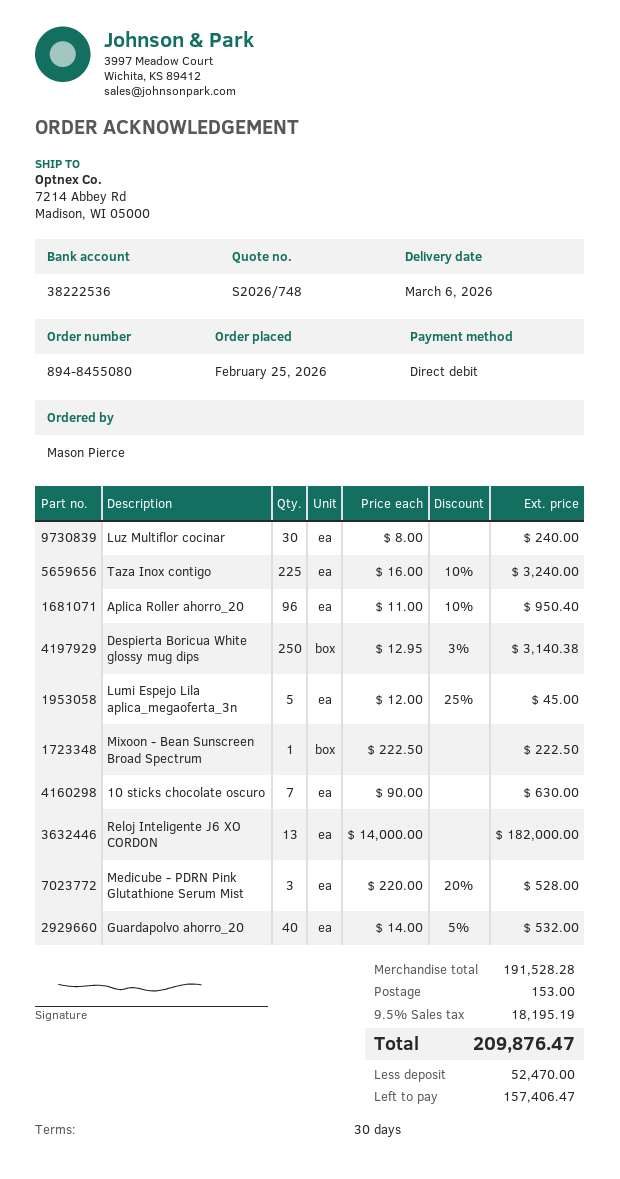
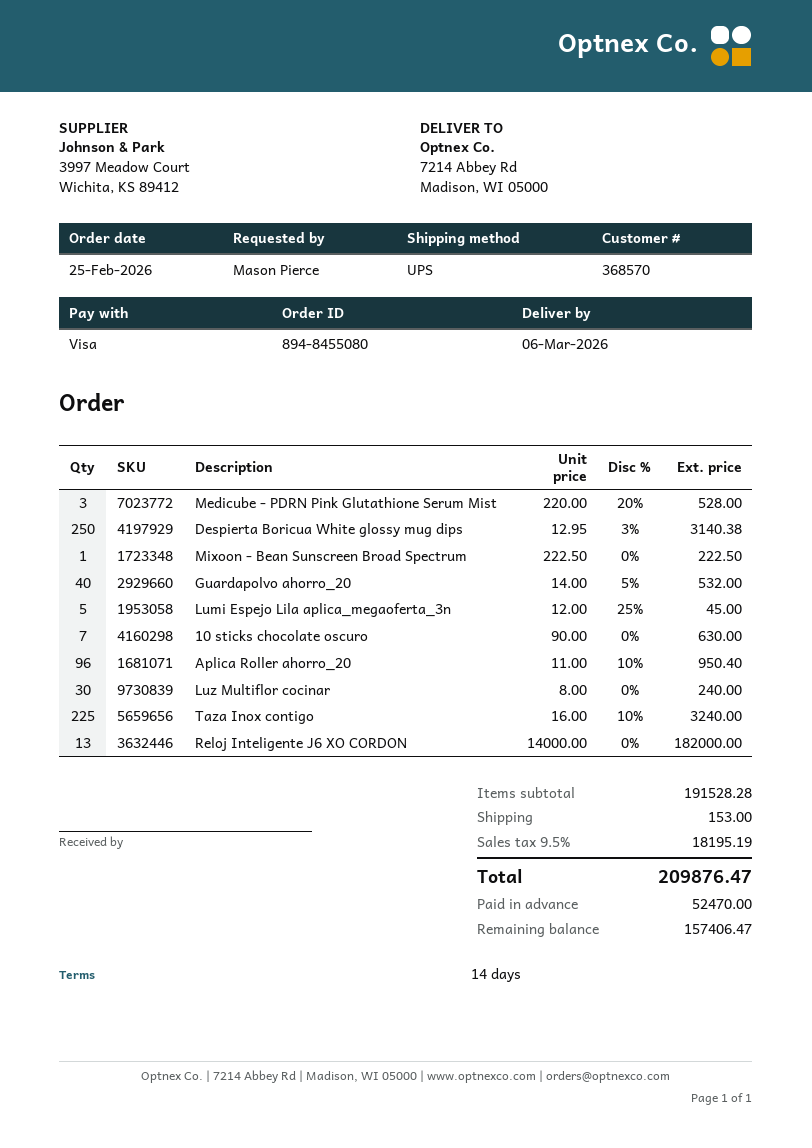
payment terms: 30 days -> 14 days
payment method: direct debit -> Visa

